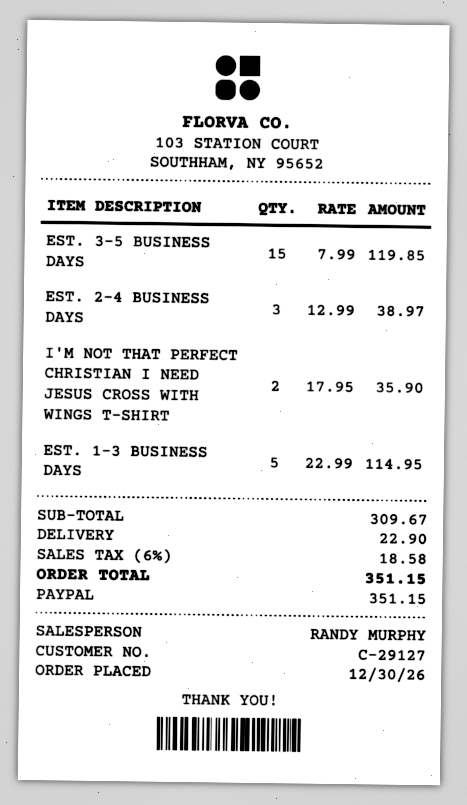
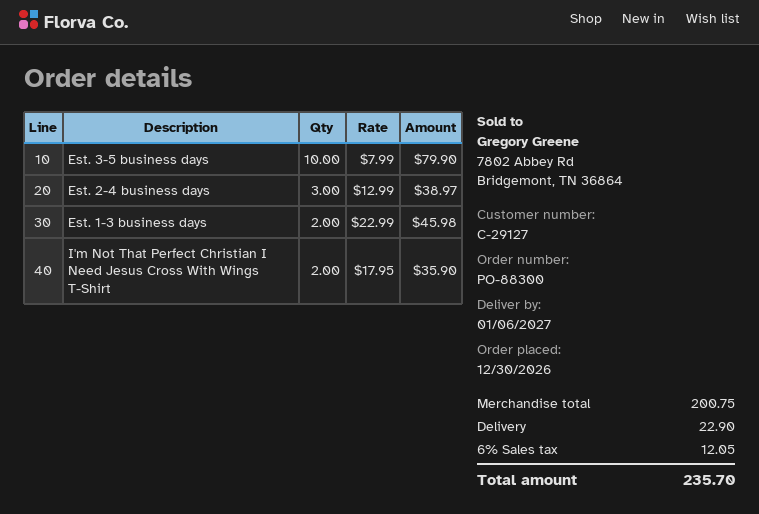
EST. 3-5 BUSINESS DAYS: 15 x 7.99 = 119.85 -> 10 x 7.99 = 79.90
EST. 1-3 BUSINESS DAYS: 5 x 22.99 = 114.95 -> 2 x 22.99 = 45.98
subtotal: 309.67 -> 200.75
tax: 6% = 18.58 -> 6% = 12.05
total: 351.15 -> 235.70

